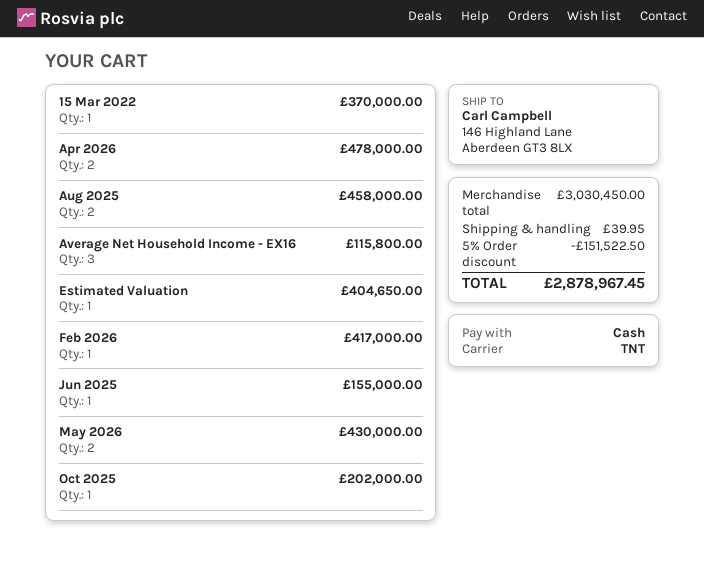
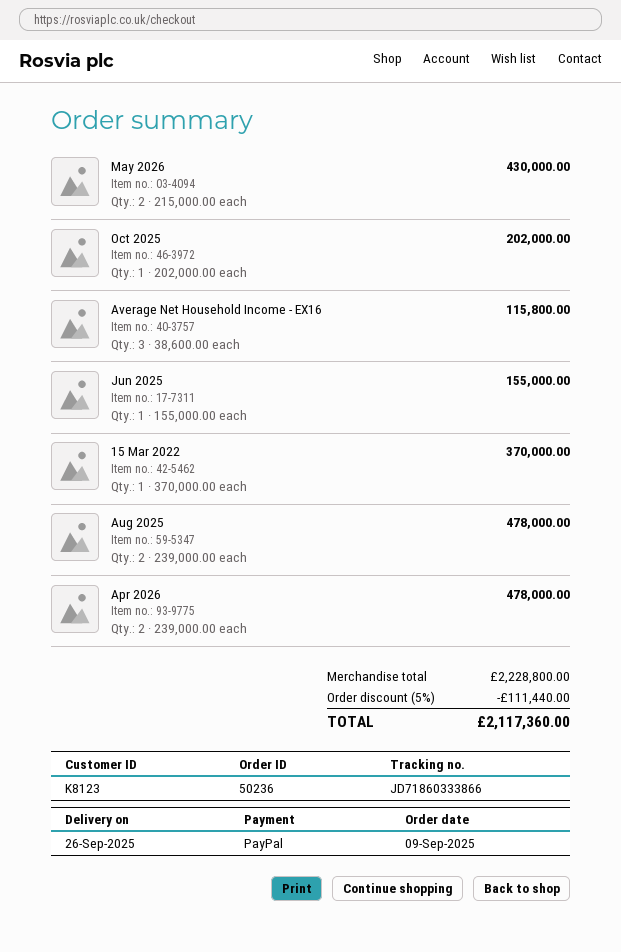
payment method: cash -> PayPal
Aug 2025: 2 for 458000.00 -> 2 for 478000.00
Estimated Valuation: 1 for 404650.00 -> none
Feb 2026: 1 for 417000.00 -> none
subtotal: 3030450.00 -> 2228800.00
discount: 5% = 151522.50 -> 5% = 111440.00
shipping: 39.95 -> none
total: 2878967.45 -> 2117360.00

